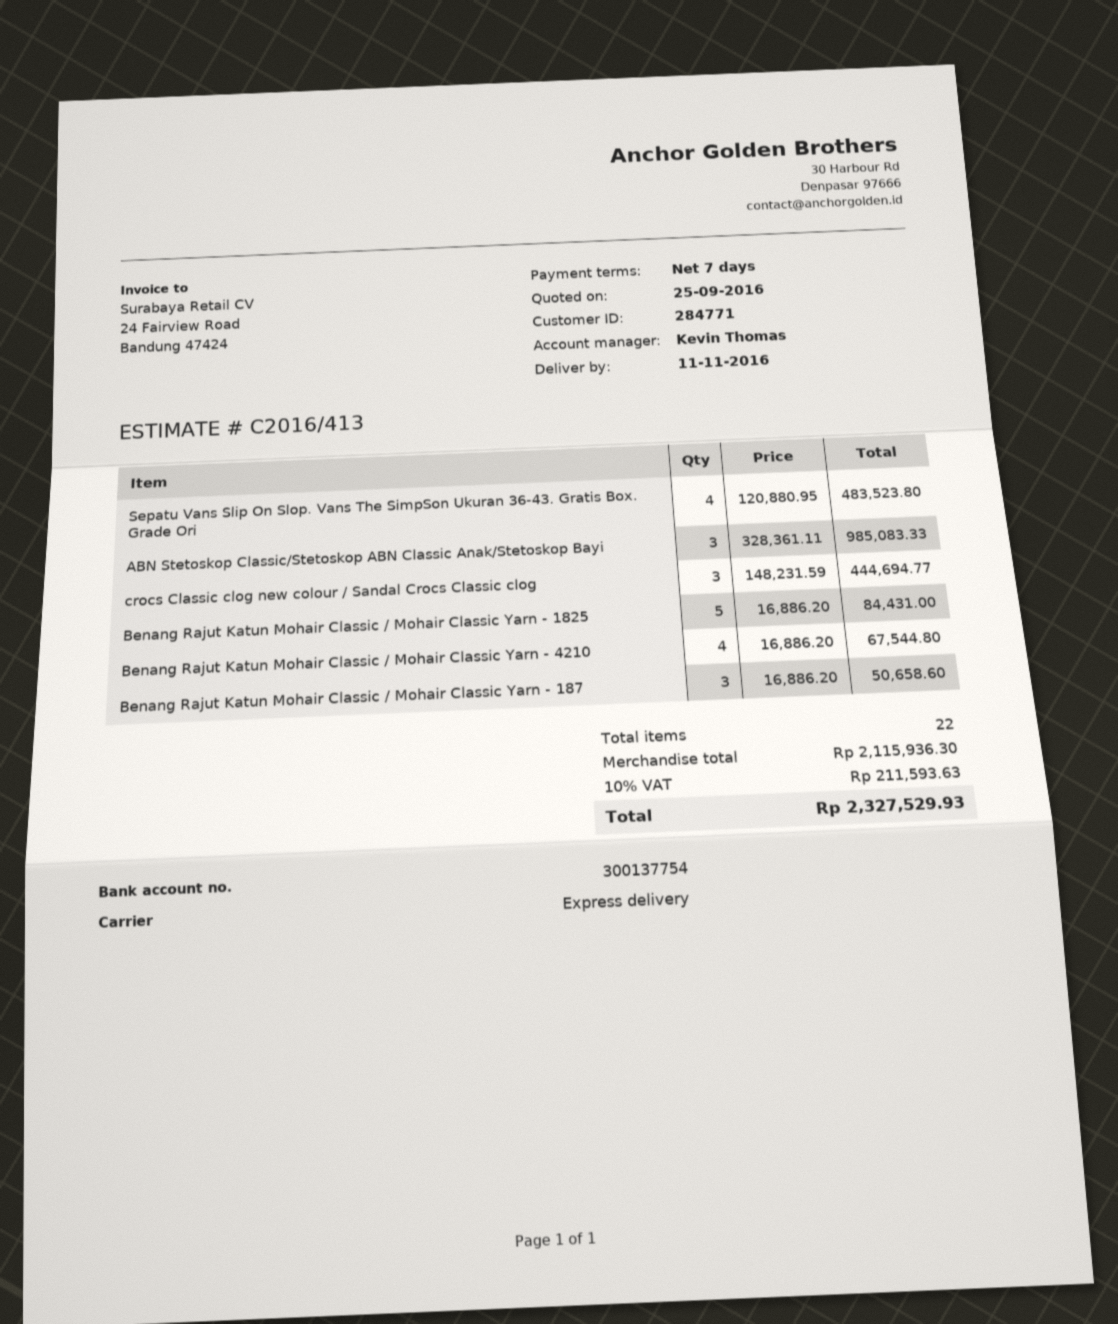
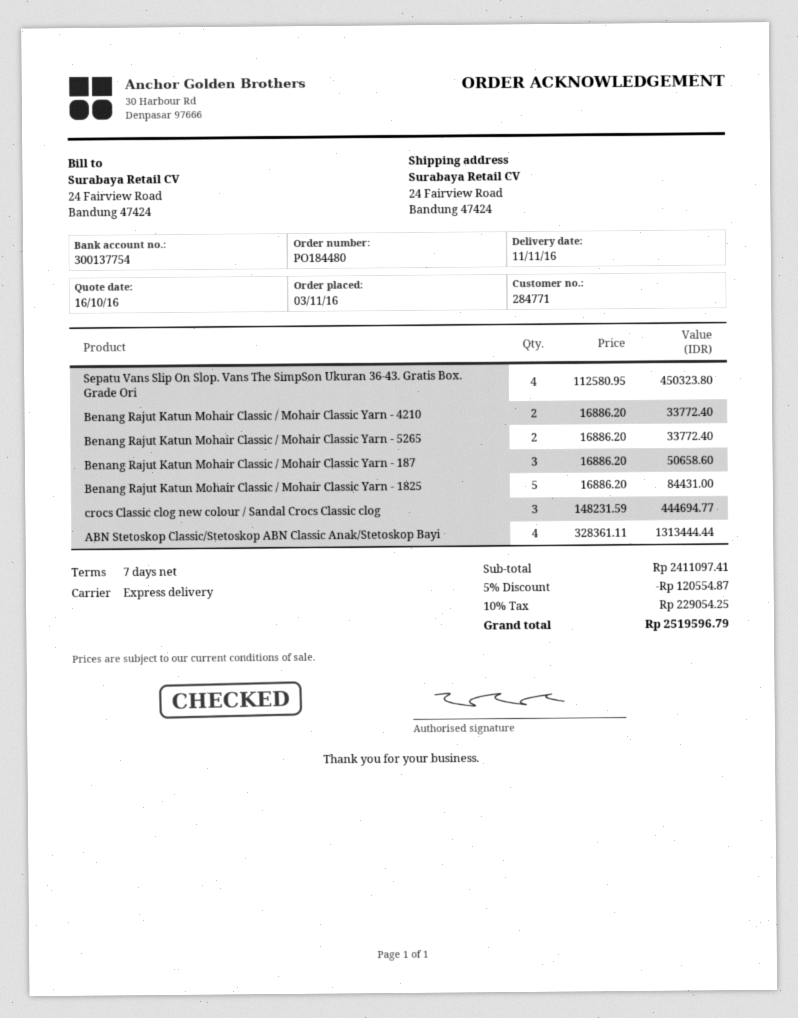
quote date: 2016-09-25 -> 2016-10-16
Sepatu Vans Slip On Slop. Vans The SimpSon Ukuran 36-43. Gratis Box. Grade Ori: 4 x 120880.95 = 483523.80 -> 4 x 112580.95 = 450323.80
ABN Stetoskop Classic/Stetoskop ABN Classic Anak/Stetoskop Bayi: 3 x 328361.11 = 985083.33 -> 4 x 328361.11 = 1313444.44
Benang Rajut Katun Mohair Classic / Mohair Classic Yarn - 4210: 4 x 16886.20 = 67544.80 -> 2 x 16886.20 = 33772.40
Benang Rajut Katun Mohair Classic / Mohair Classic Yarn - 5265: none -> 2 x 16886.20 = 33772.40
subtotal: 2115936.30 -> 2411097.41
discount: none -> 5% = 120554.87
tax: 10% = 211593.63 -> 10% = 229054.25
total: 2327529.93 -> 2519596.79

